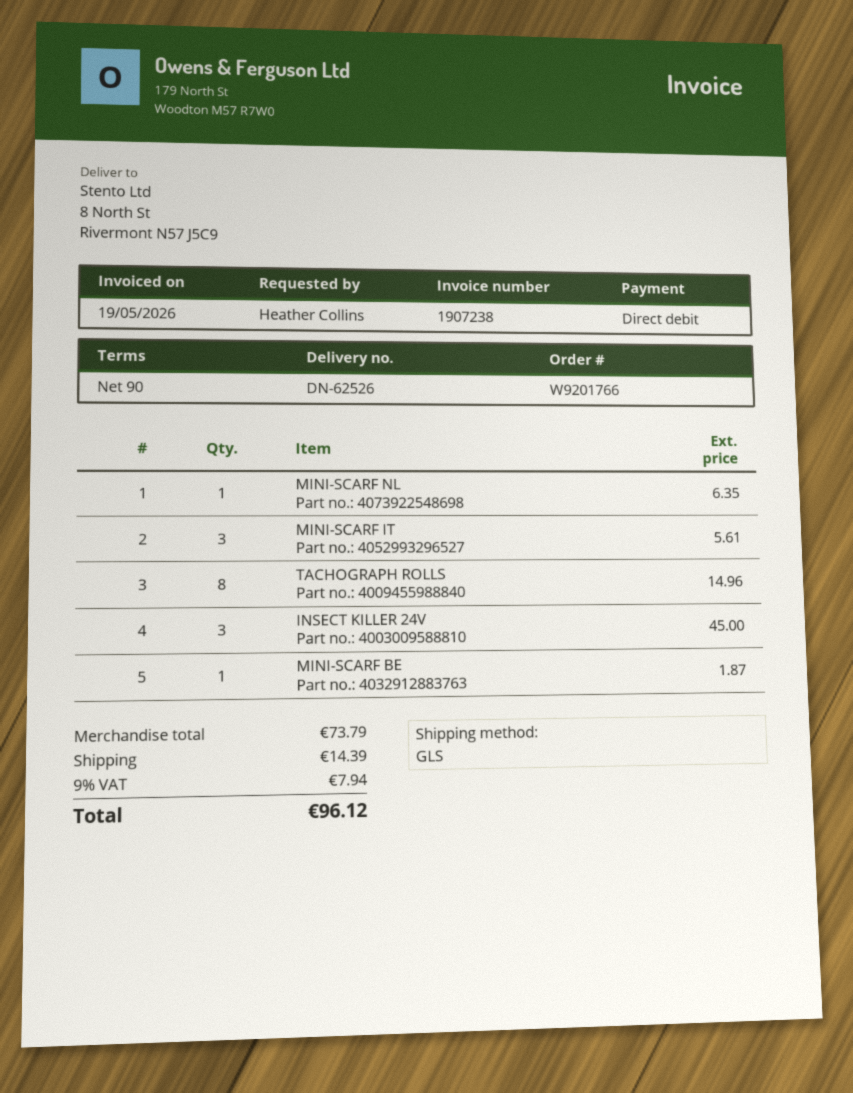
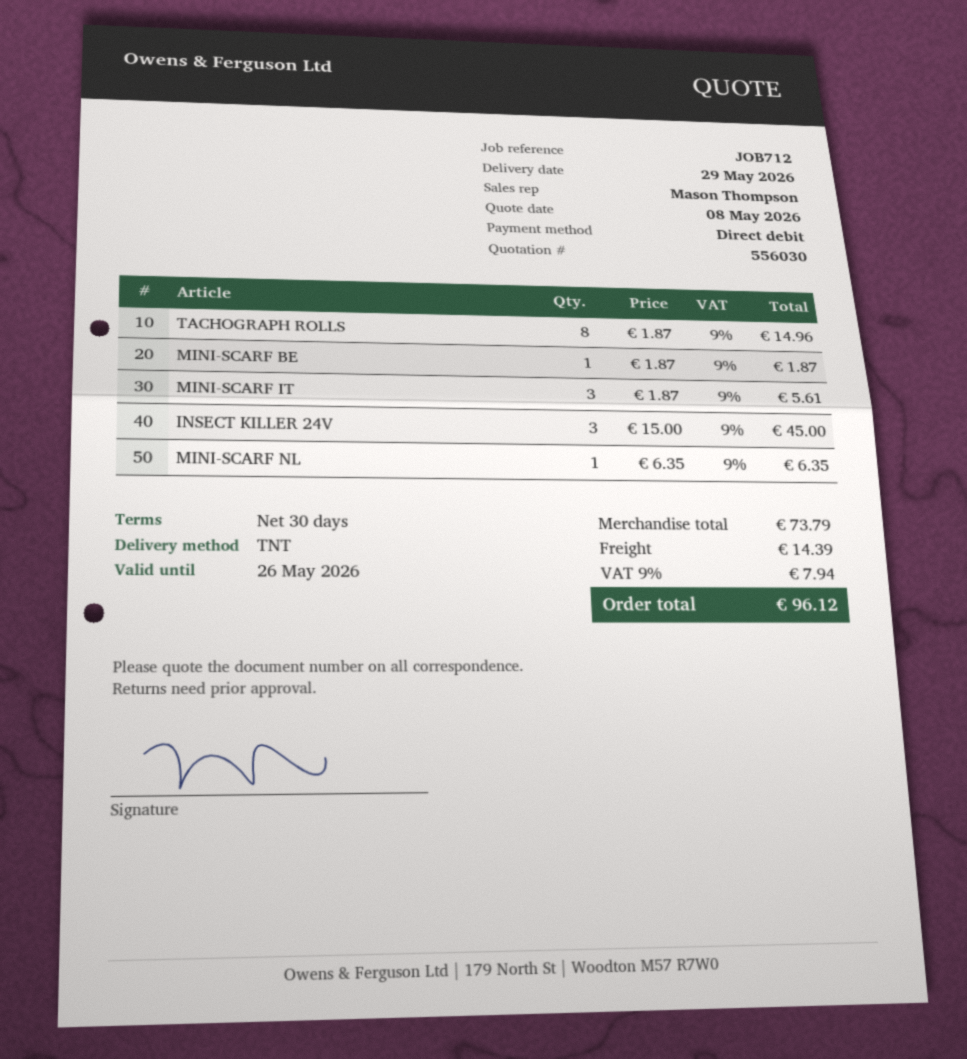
payment terms: 90 days -> 30 days
shipping method: GLS -> TNT

